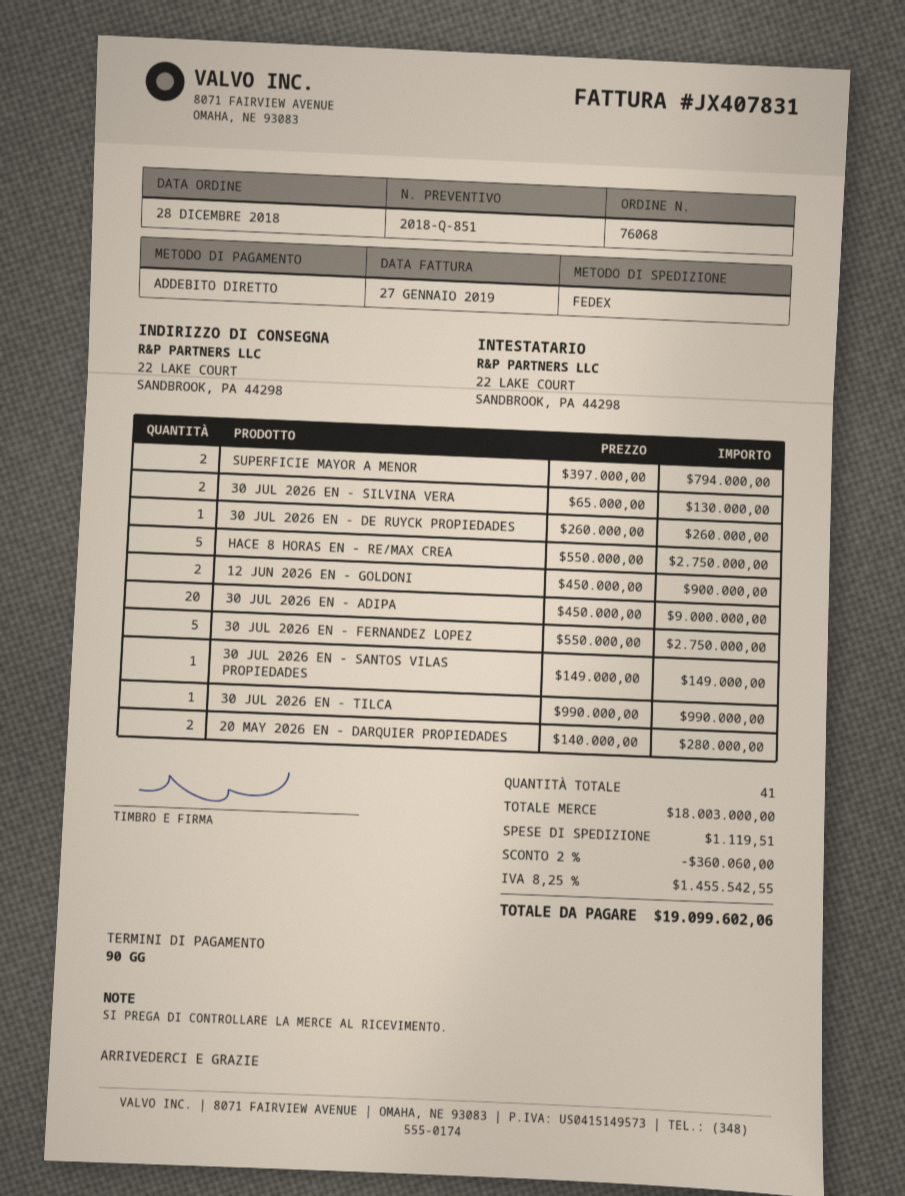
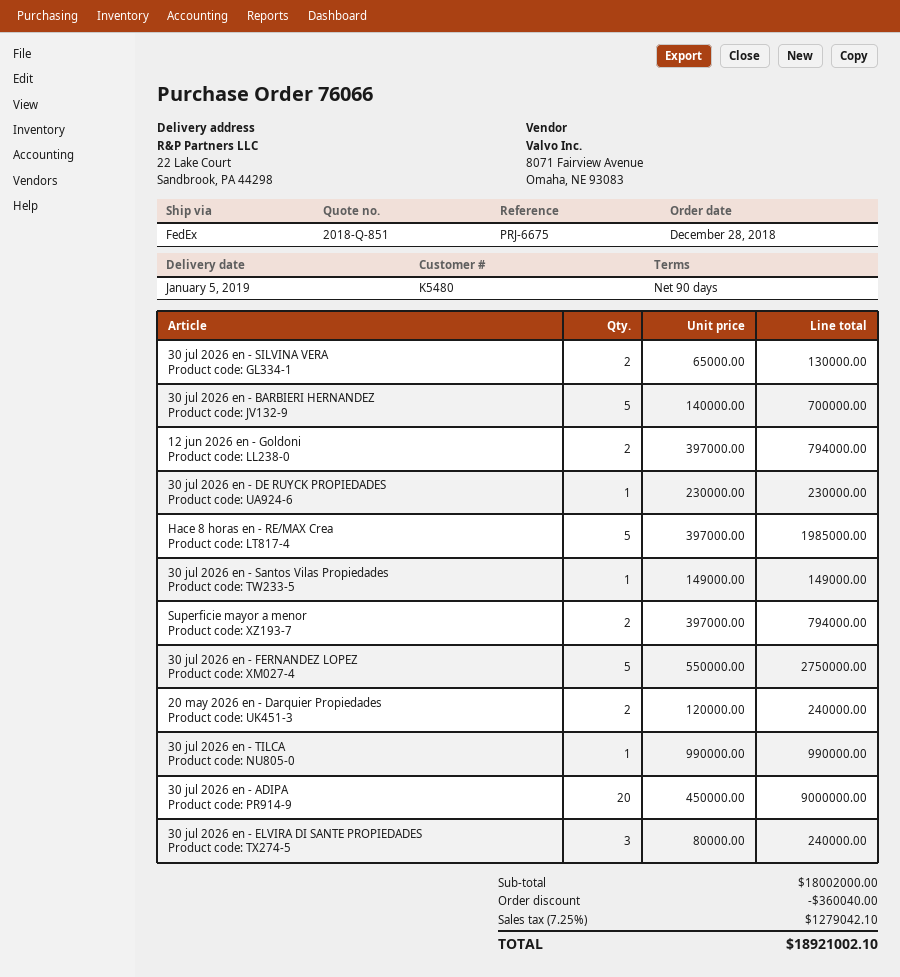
order number: 76068 -> 76066
30 JUL 2026 EN - DE RUYCK PROPIEDADES: 1 x 260000.00 = 260000.00 -> 1 x 230000.00 = 230000.00
HACE 8 HORAS EN - RE/MAX CREA: 5 x 550000.00 = 2750000.00 -> 5 x 397000.00 = 1985000.00
12 JUN 2026 EN - GOLDONI: 2 x 450000.00 = 900000.00 -> 2 x 397000.00 = 794000.00
20 MAY 2026 EN - DARQUIER PROPIEDADES: 2 x 140000.00 = 280000.00 -> 2 x 120000.00 = 240000.00
30 jul 2026 en - BARBIERI HERNANDEZ: none -> 5 x 140000.00 = 700000.00
30 jul 2026 en - ELVIRA DI SANTE PROPIEDADES: none -> 3 x 80000.00 = 240000.00
subtotal: 18003000.00 -> 18002000.00
discount: 360060.00 -> 360040.00
shipping: 1119.51 -> none
tax: 8.25% = 1455542.55 -> 7.25% = 1279042.10
total: 19099602.06 -> 18921002.10

